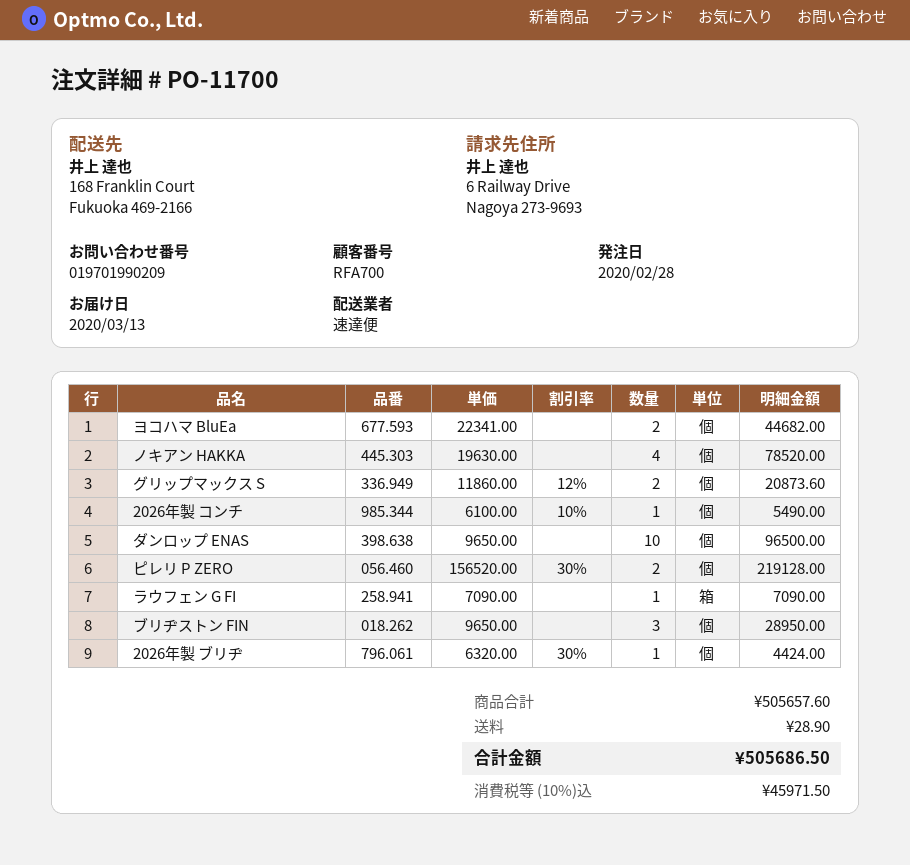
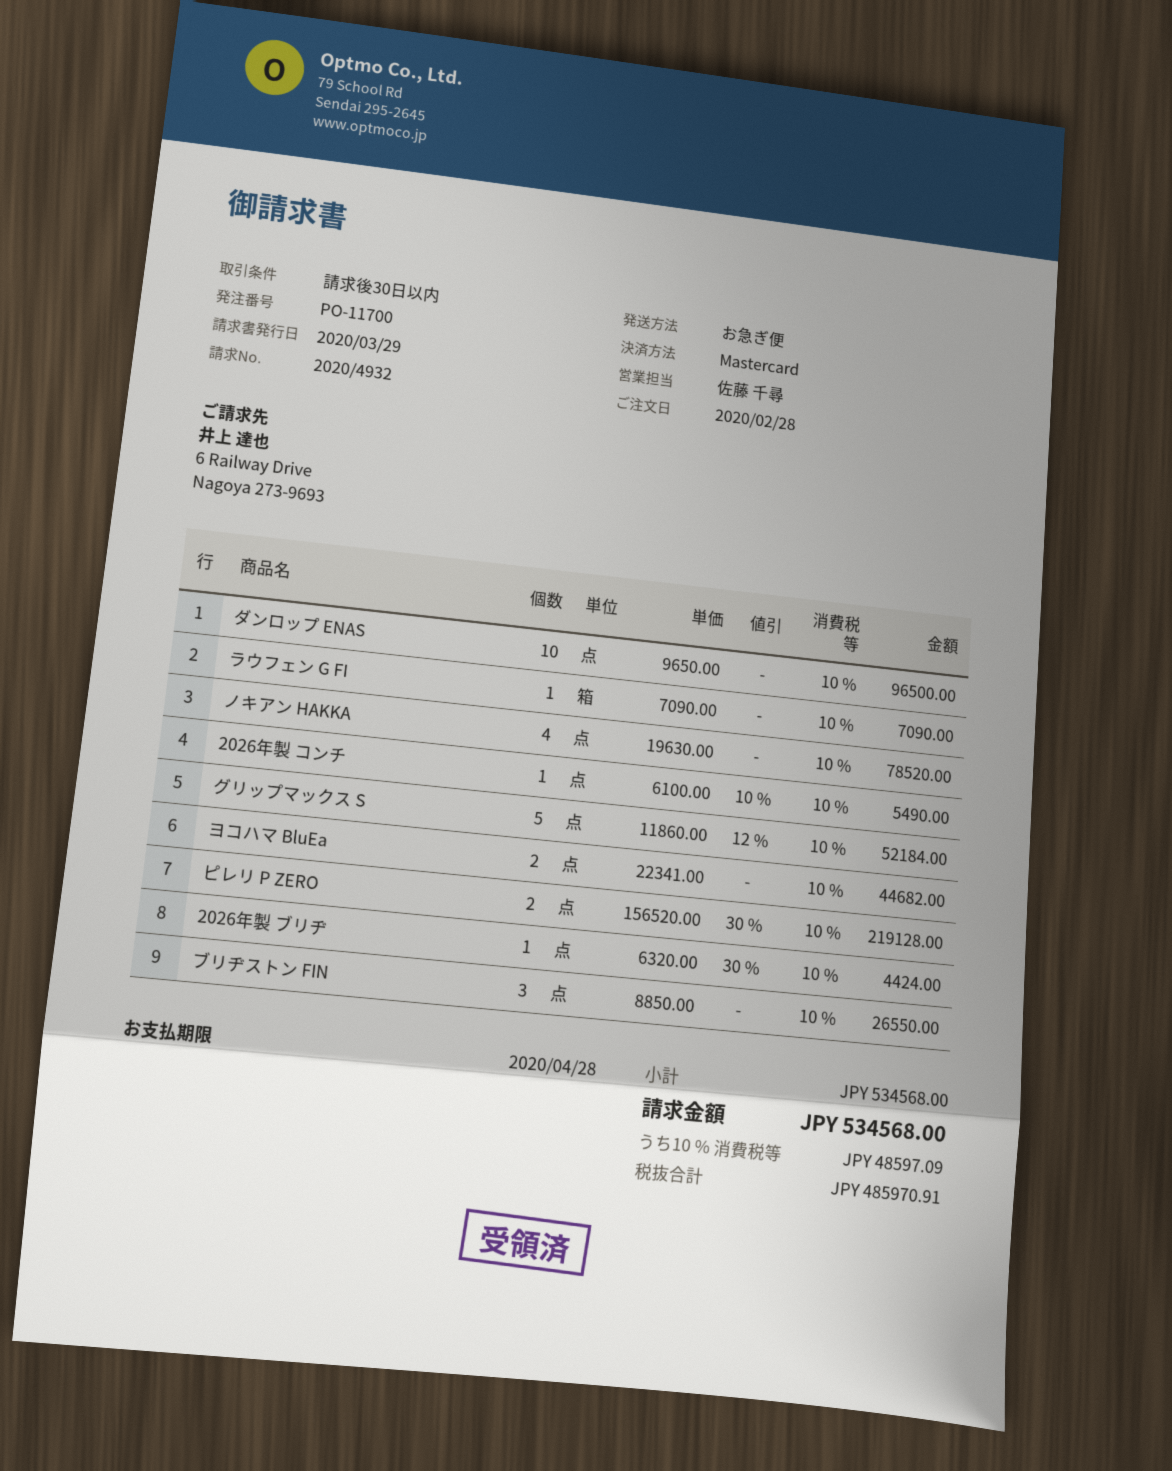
グリップマックス S: 2 x 11860.00 - 12% = 20873.60 -> 5 x 11860.00 - 12% = 52184.00
ブリヂストン FIN: 3 x 9650.00 = 28950.00 -> 3 x 8850.00 = 26550.00
subtotal: 505657.60 -> 534568.00
shipping: 28.90 -> none
tax: 10% = 45971.50 -> 10% = 48597.09
total: 505686.50 -> 534568.00

